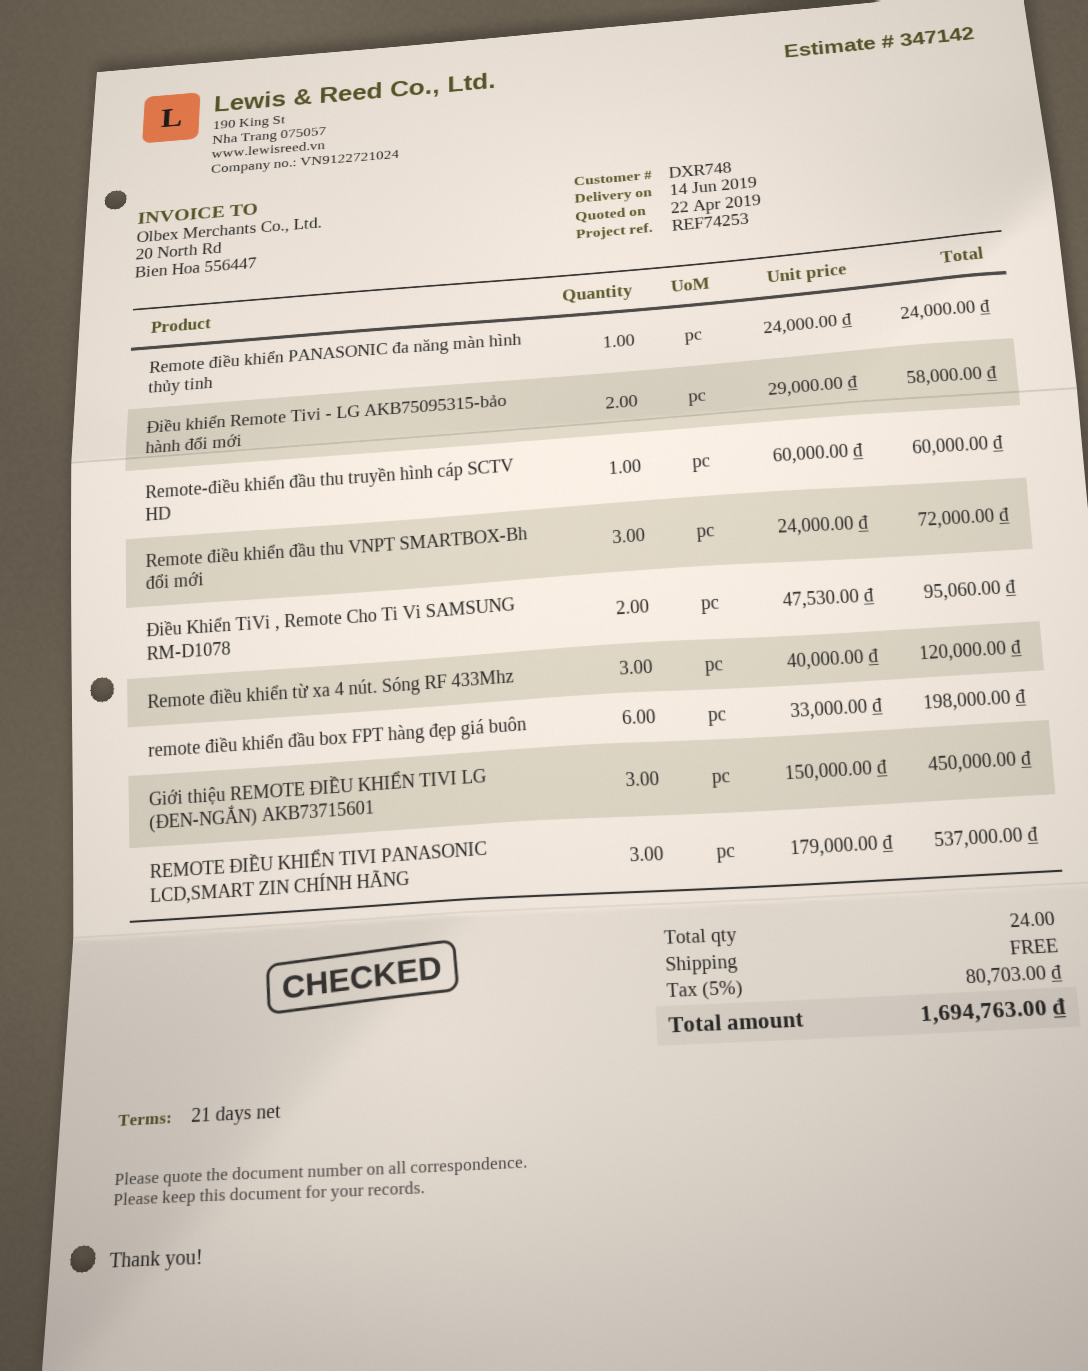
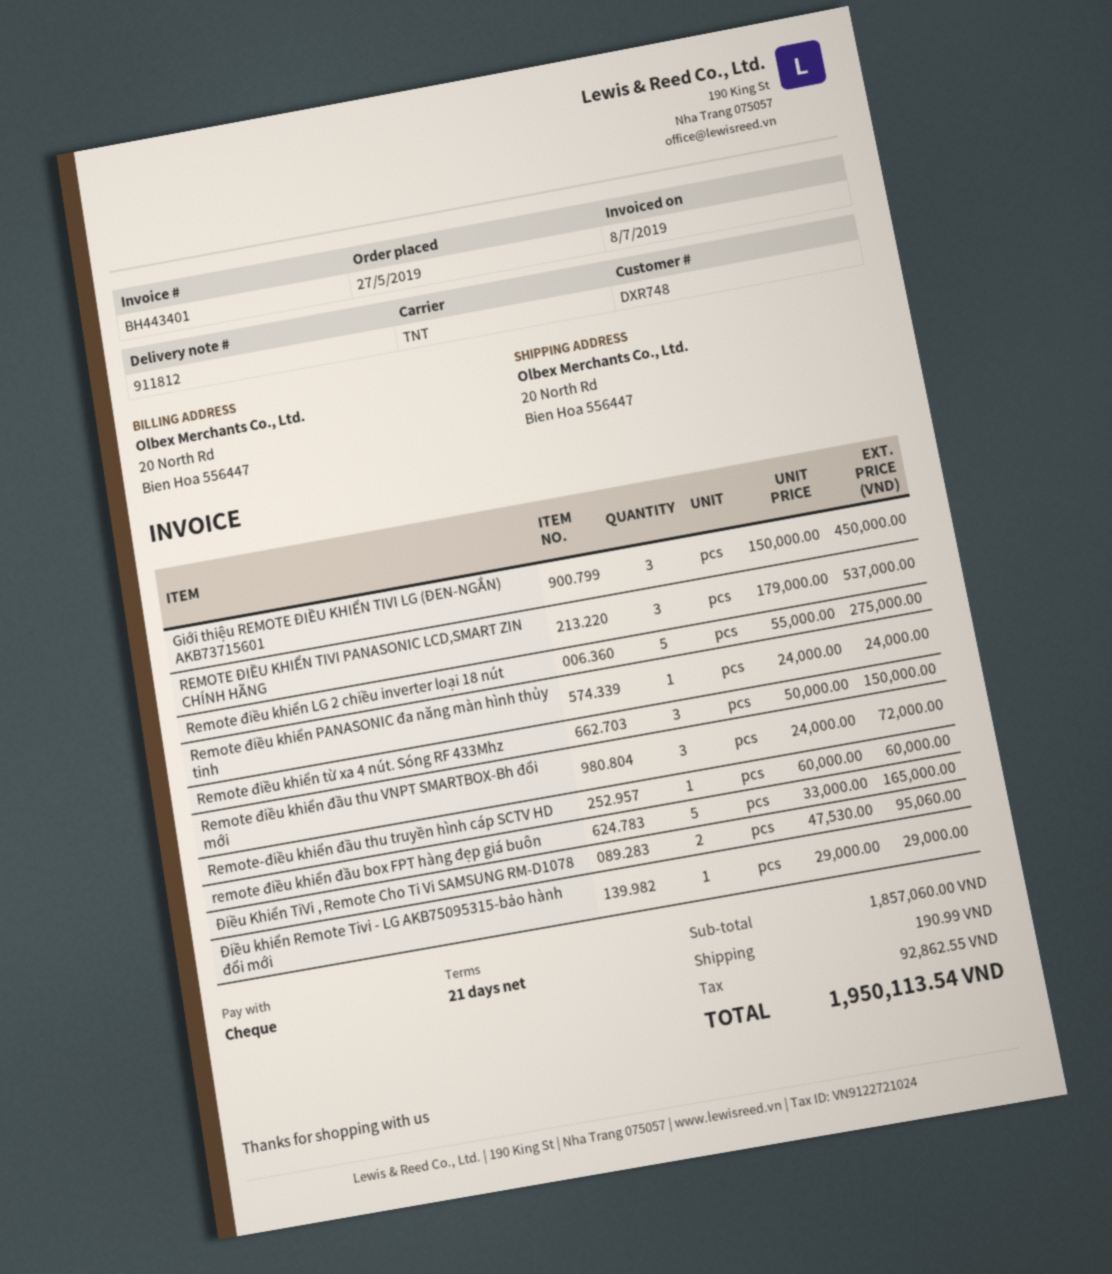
Điều khiển Remote Tivi - LG AKB75095315-bảo hành đổi mới: 2 x 29000.00 = 58000.00 -> 1 x 29000.00 = 29000.00
Remote điều khiển từ xa 4 nút. Sóng RF 433Mhz: 3 x 40000.00 = 120000.00 -> 3 x 50000.00 = 150000.00
remote điều khiển đầu box FPT hàng đẹp giá buôn: 6 x 33000.00 = 198000.00 -> 5 x 33000.00 = 165000.00
Remote điều khiển LG 2 chiều inverter loại 18 nút: none -> 5 x 55000.00 = 275000.00
shipping: 0.00 -> 190.99
tax: 80703.00 -> 92862.55
total: 1694763.00 -> 1950113.54

